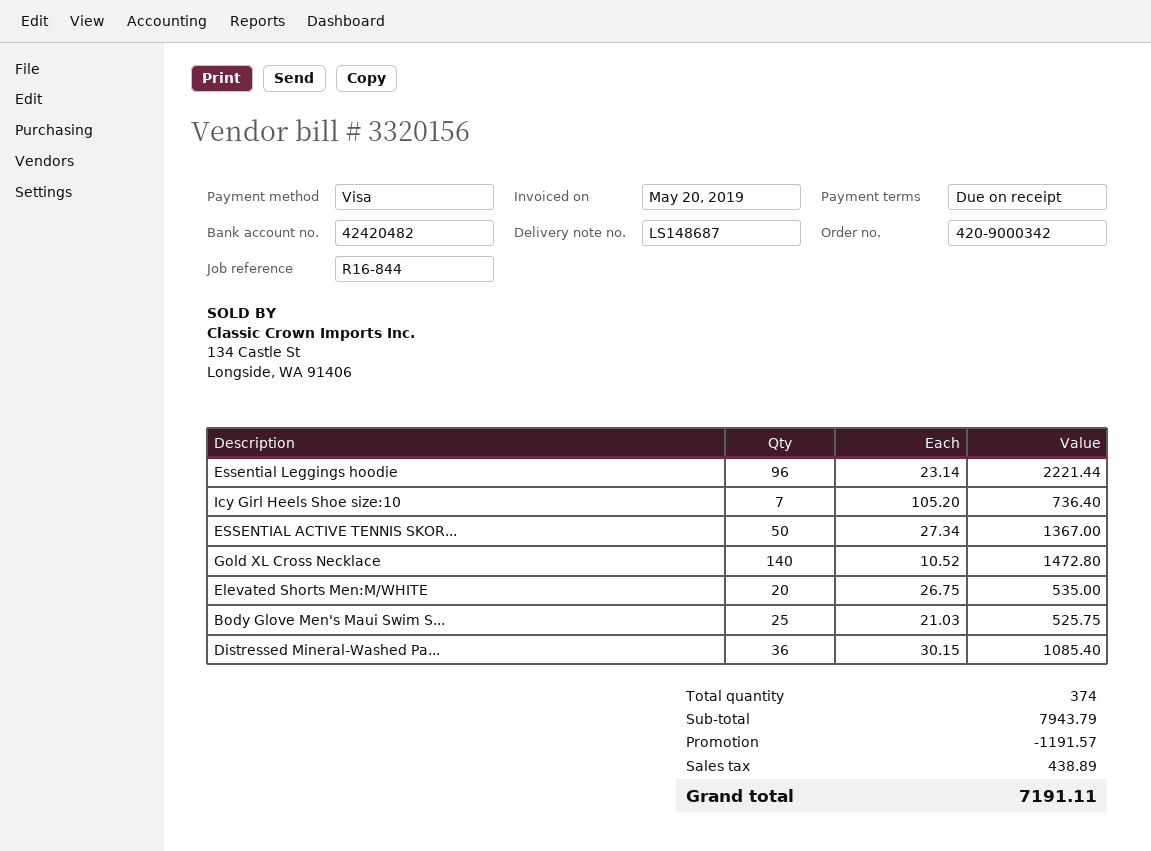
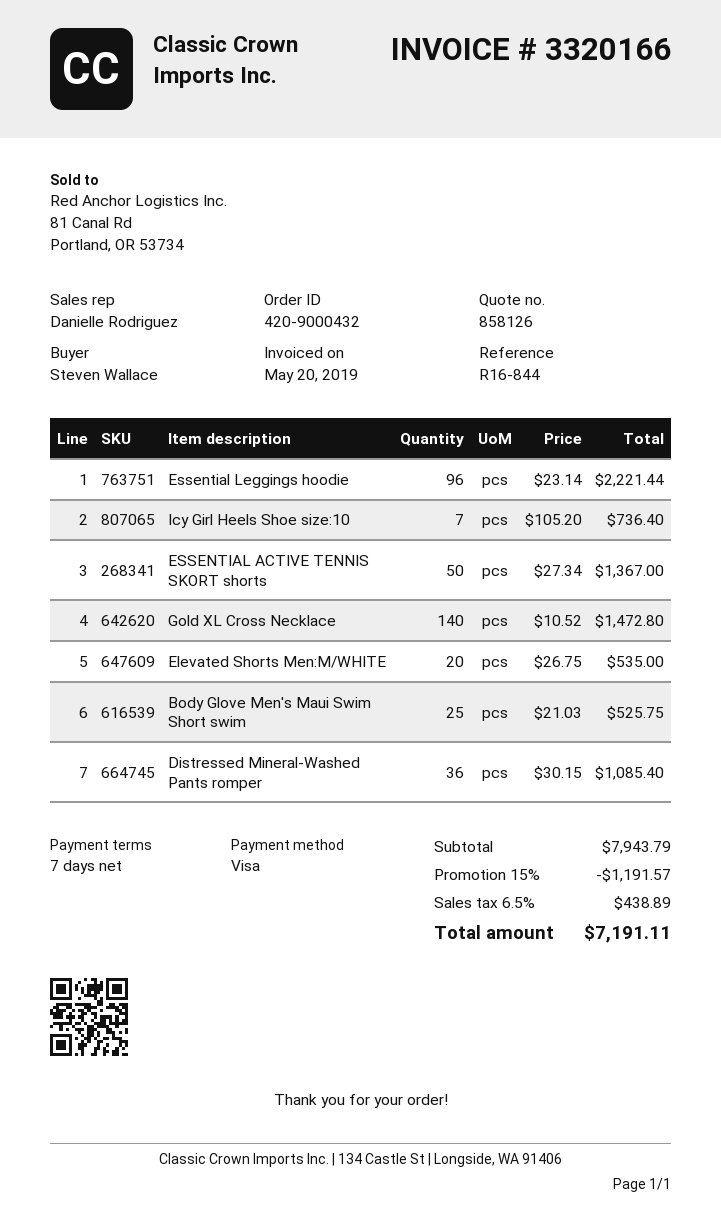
order number: 420-9000342 -> 420-9000432
invoice number: 3320156 -> 3320166
payment terms: on receipt -> 7 days

